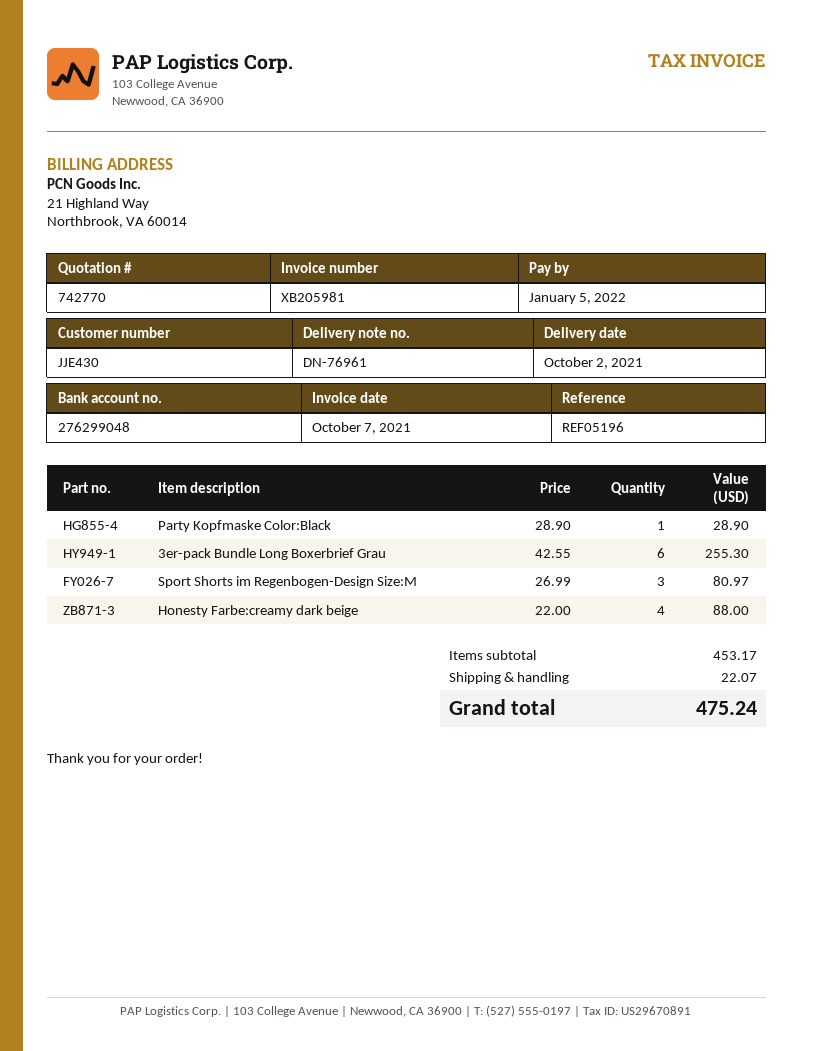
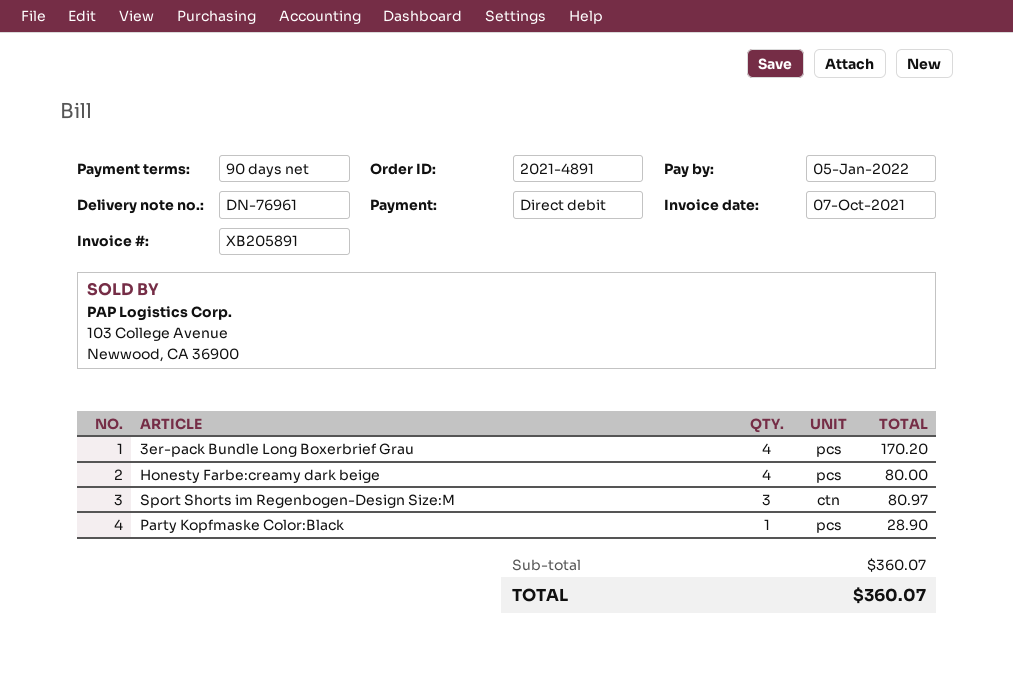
invoice number: XB205981 -> XB205891
3er-pack Bundle Long Boxerbrief Grau: 6 for 255.30 -> 4 for 170.20
Honesty Farbe:creamy dark beige: 4 for 88.00 -> 4 for 80.00
subtotal: 453.17 -> 360.07
shipping: 22.07 -> none
total: 475.24 -> 360.07

